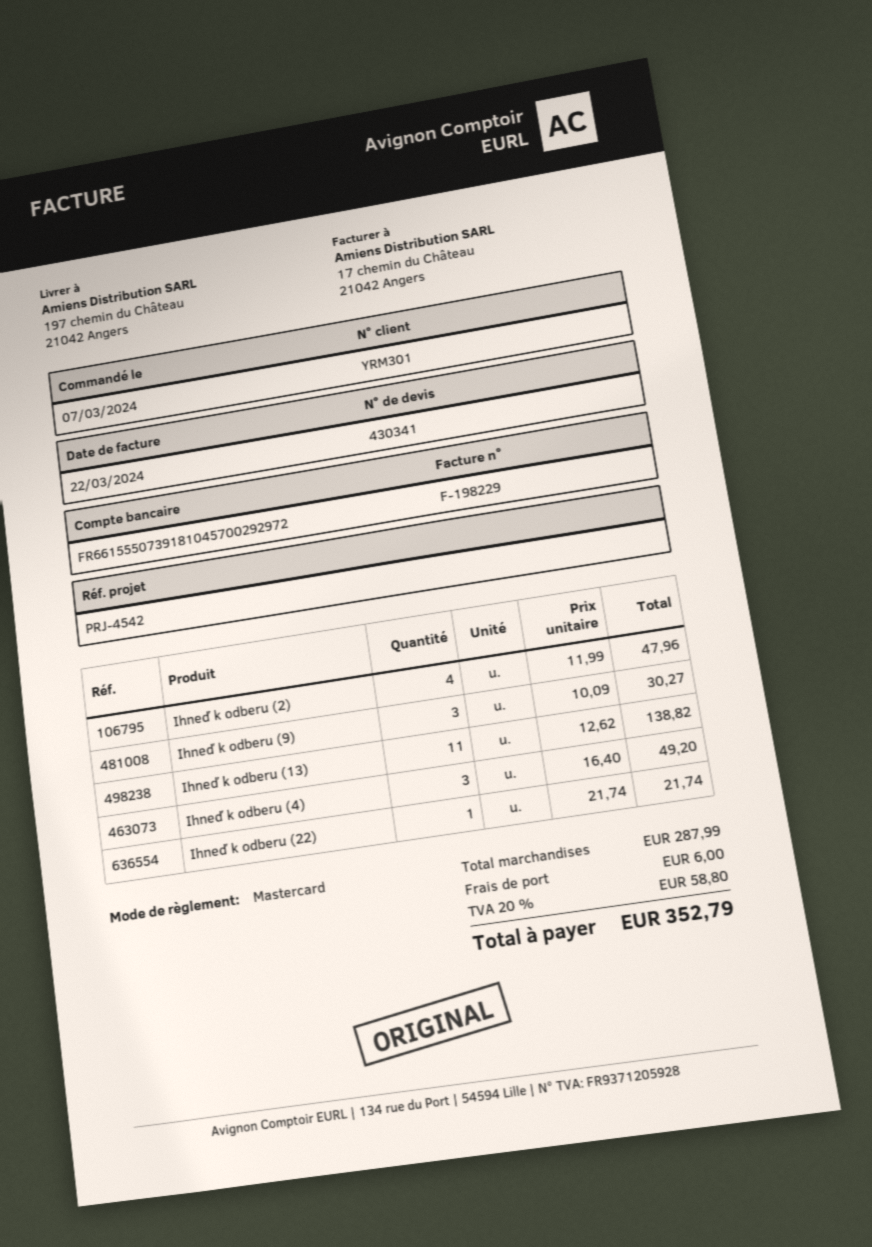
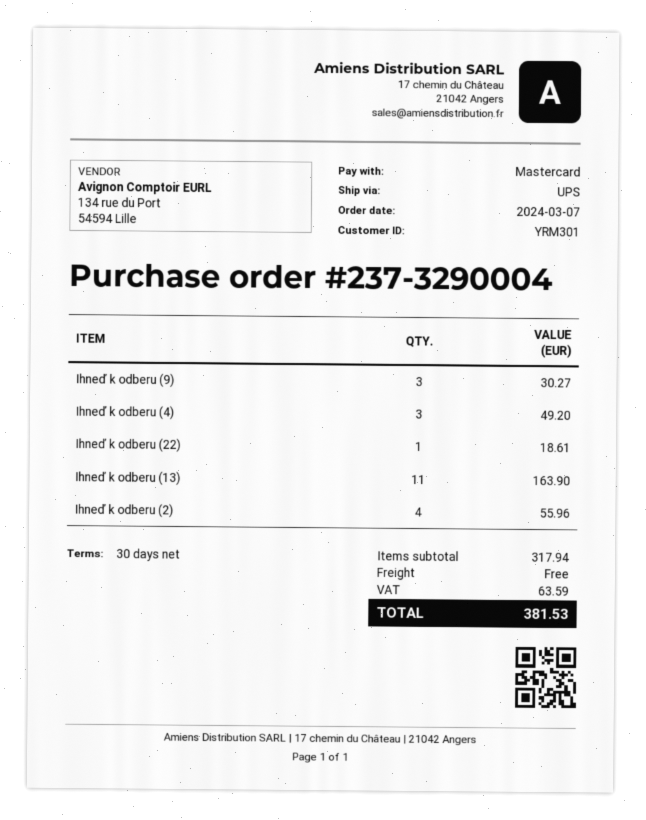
Ihneď k odberu (2): 4 for 47.96 -> 4 for 55.96
Ihneď k odberu (13): 11 for 138.82 -> 11 for 163.90
Ihneď k odberu (22): 1 for 21.74 -> 1 for 18.61
subtotal: 287.99 -> 317.94
shipping: 6.00 -> 0.00
tax: 58.80 -> 63.59
total: 352.79 -> 381.53

